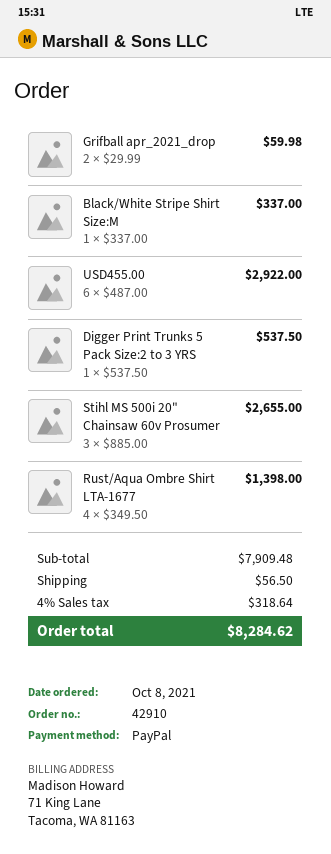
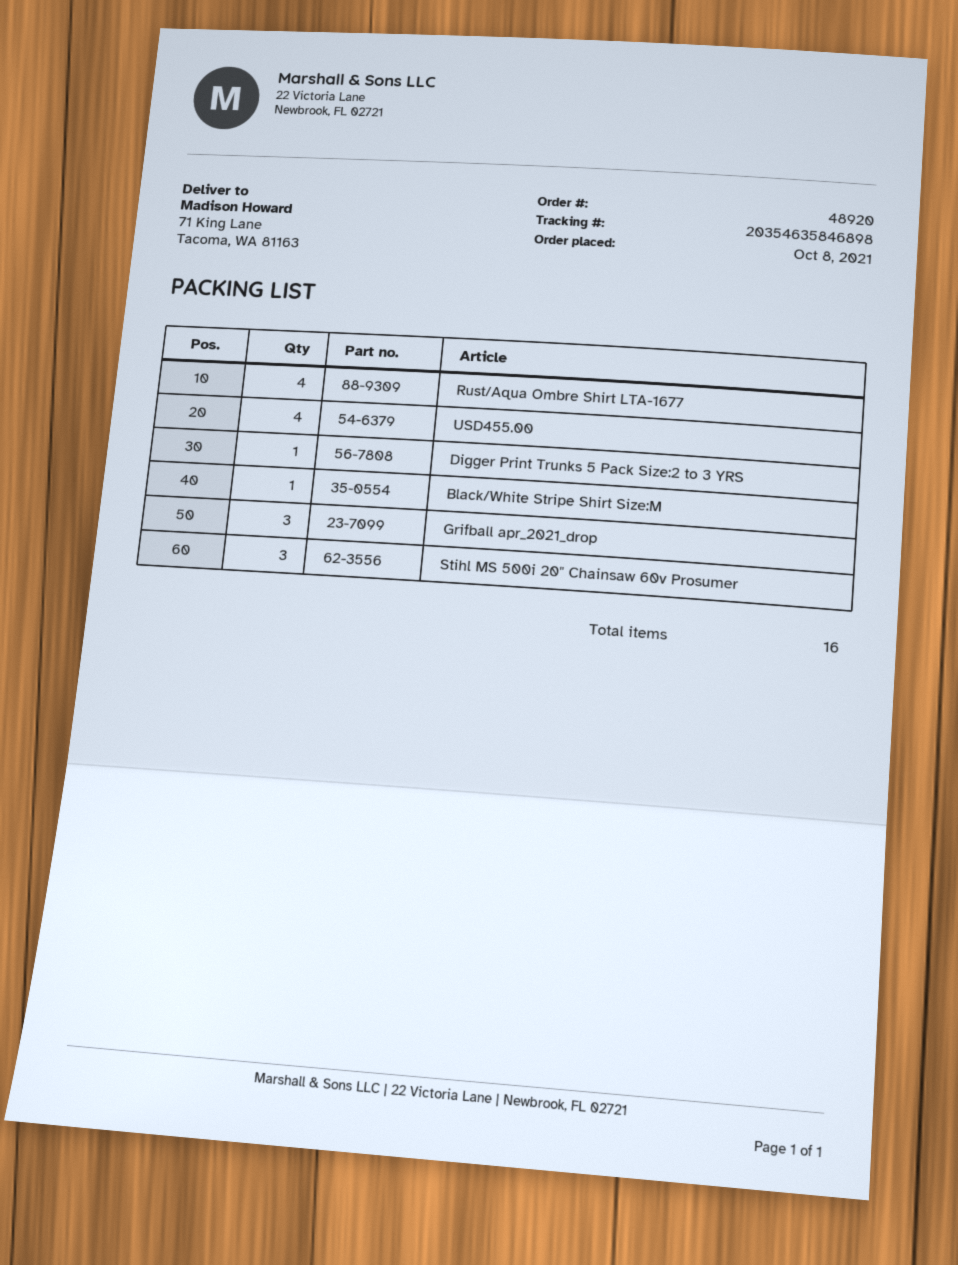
order number: 42910 -> 48920
Grifball apr_2021_drop: 2 -> 3
USD455.00: 6 -> 4

